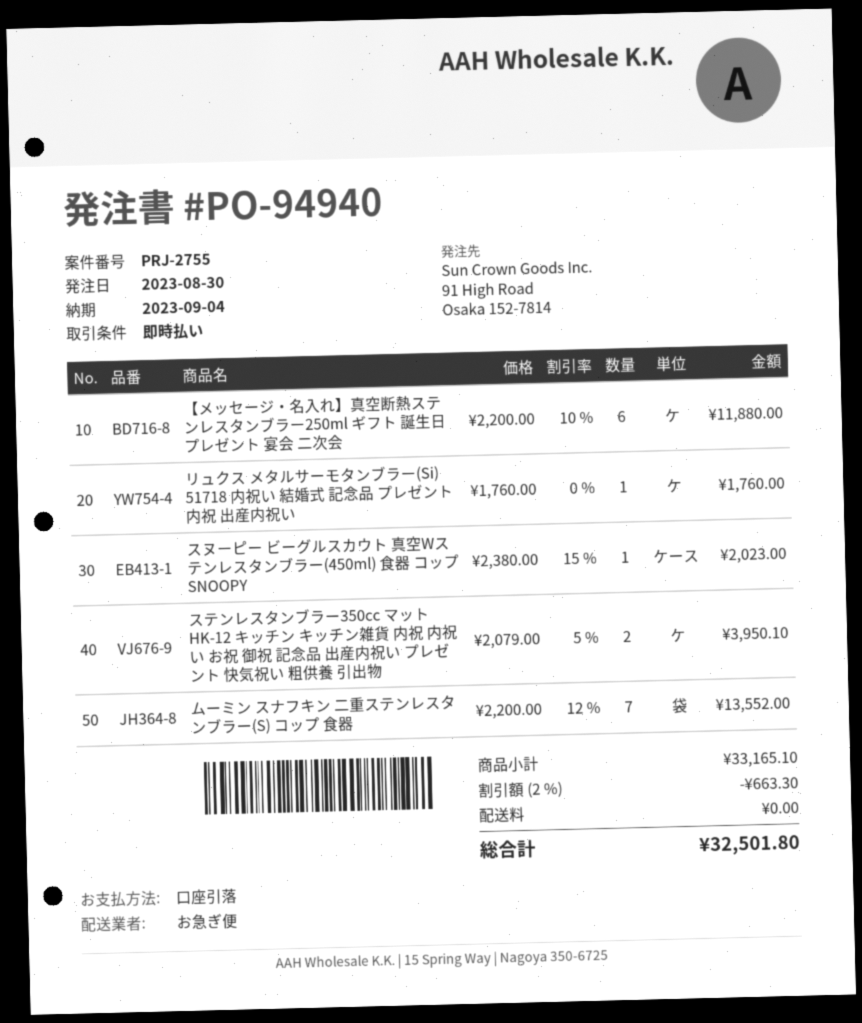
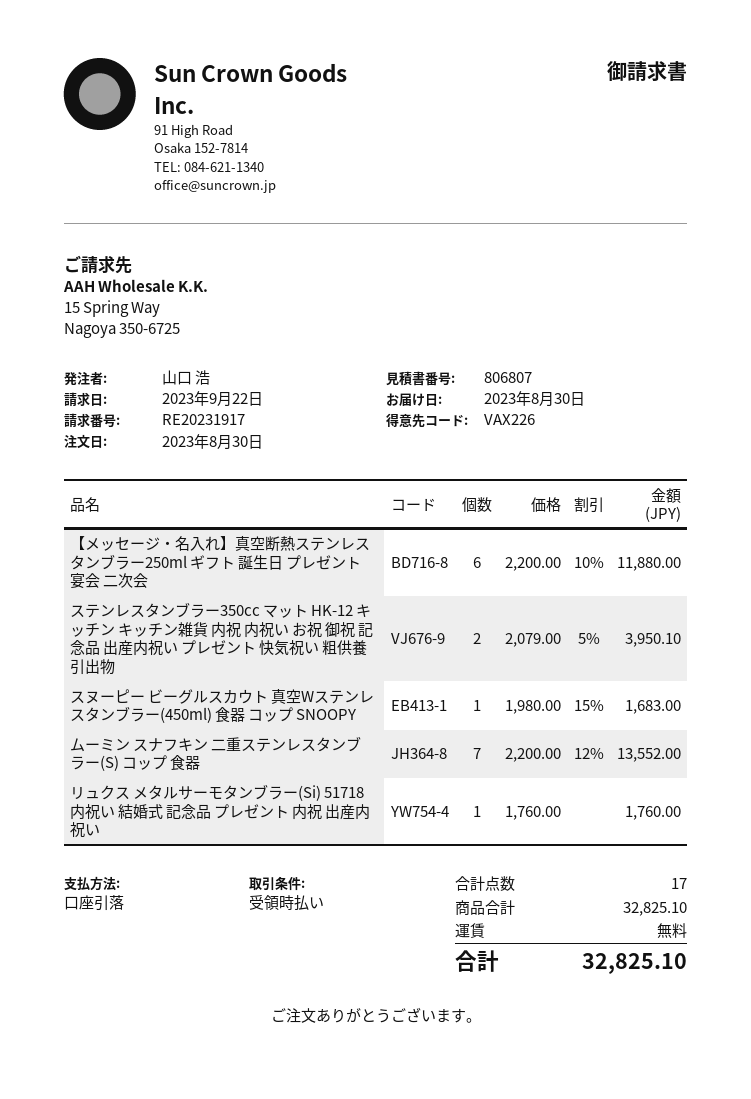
delivery date: 2023-09-04 -> 2023-08-30
スヌーピー ビーグルスカウト 真空Wステンレスタンブラー(450ml) 食器 コップ SNOOPY: 1 x 2380.00 - 15% = 2023.00 -> 1 x 1980.00 - 15% = 1683.00
subtotal: 33165.10 -> 32825.10
discount: 2% = 663.30 -> none
total: 32501.80 -> 32825.10

